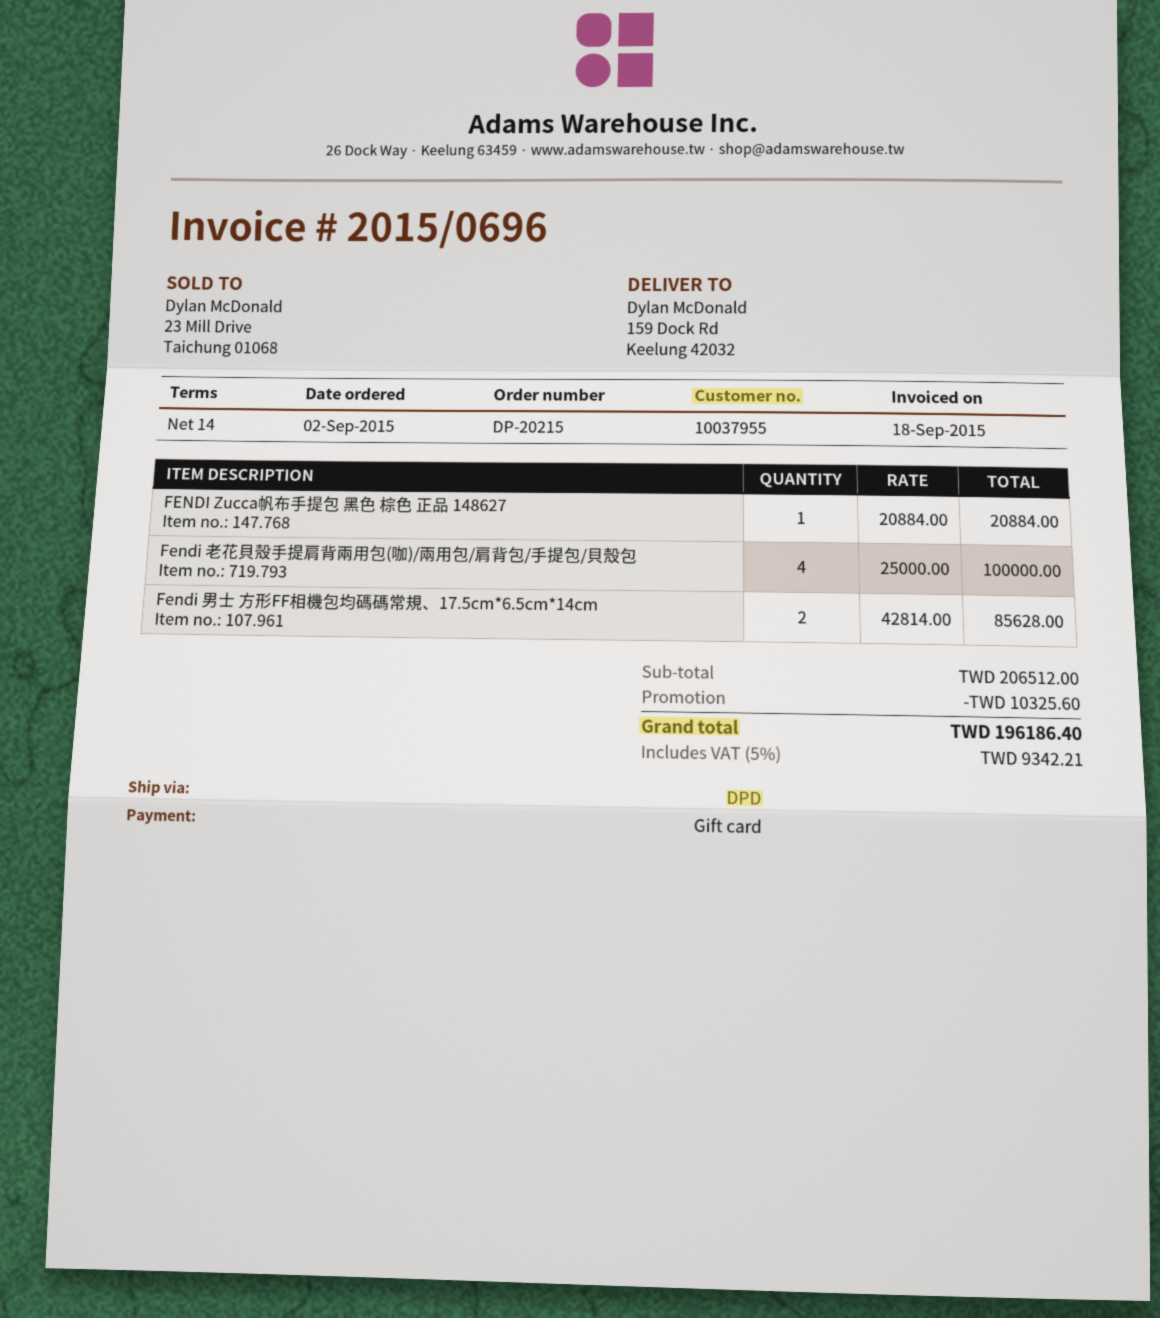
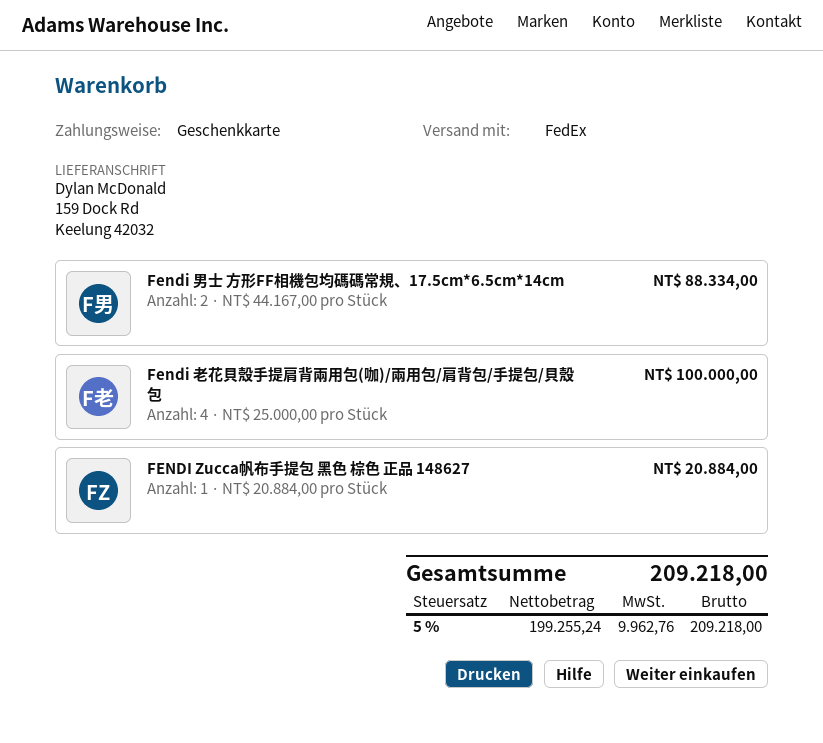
shipping method: DPD -> FedEx
Fendi 男士 方形FF相機包均碼碼常規、17.5cm*6.5cm*14cm: 2 x 42814.00 = 85628.00 -> 2 x 44167.00 = 88334.00
discount: 10325.60 -> none
tax: 5% = 9342.21 -> 5% = 9962.76
total: 196186.40 -> 209218.00

